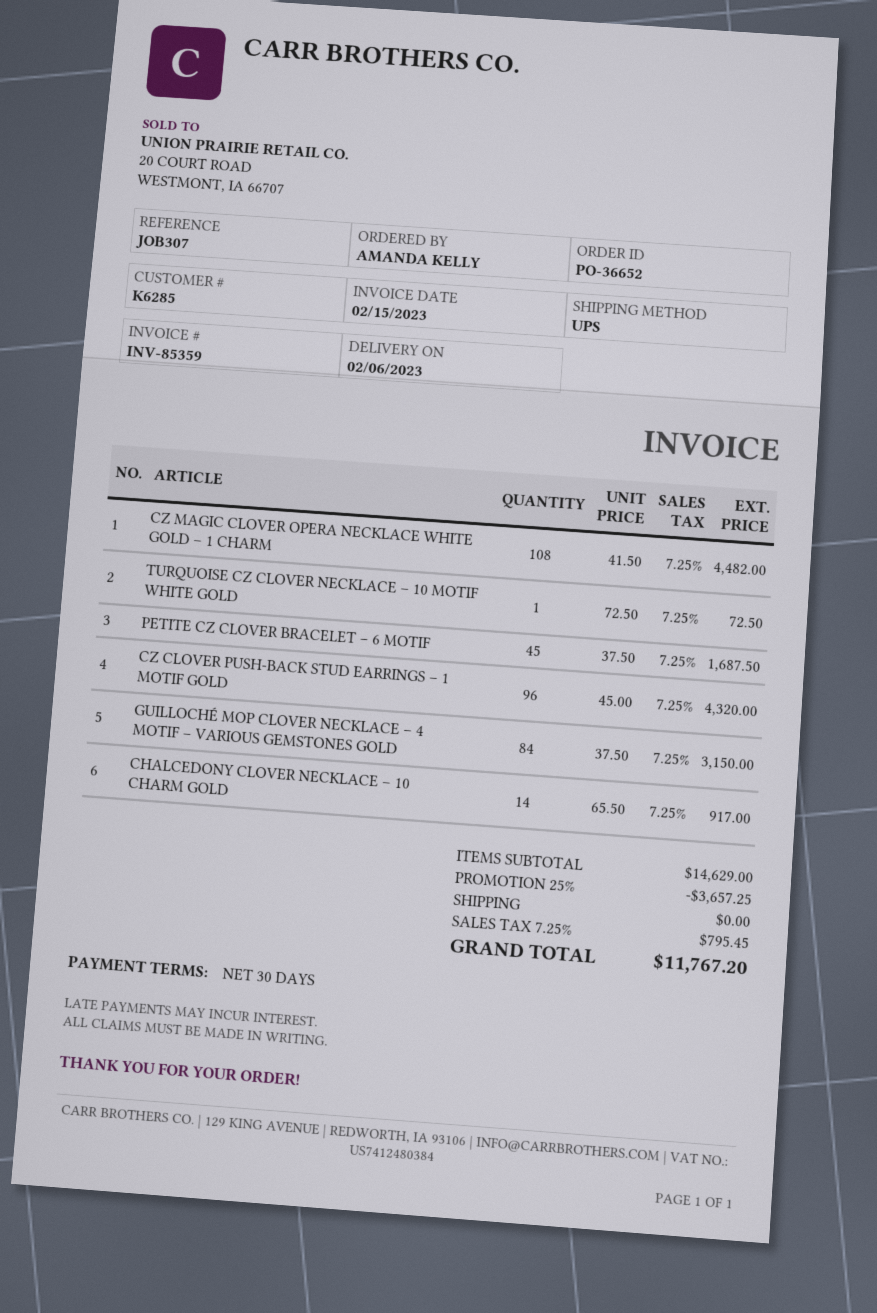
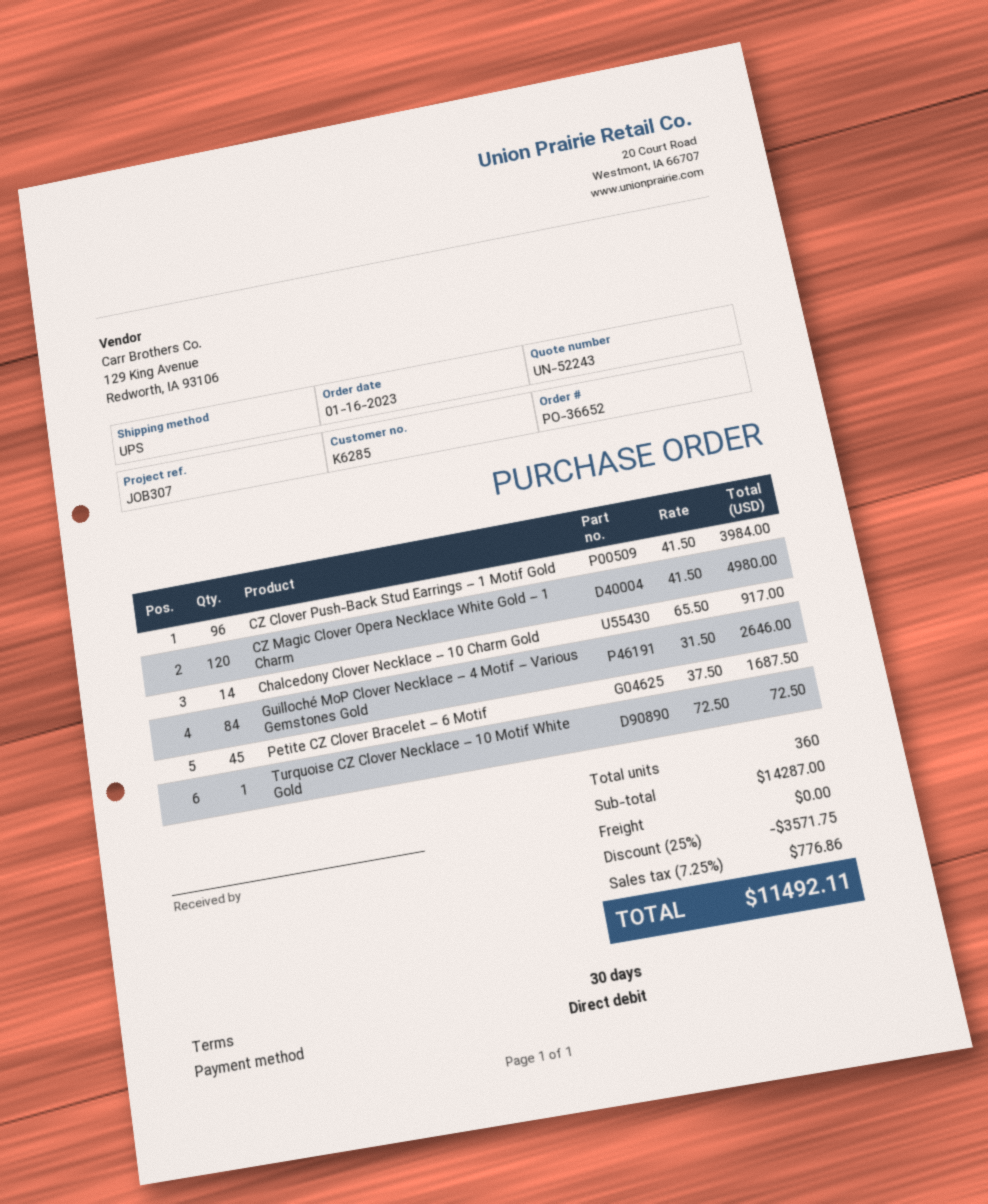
CZ MAGIC CLOVER OPERA NECKLACE WHITE GOLD – 1 CHARM: 108 x 41.50 = 4482.00 -> 120 x 41.50 = 4980.00
CZ CLOVER PUSH-BACK STUD EARRINGS – 1 MOTIF GOLD: 96 x 45.00 = 4320.00 -> 96 x 41.50 = 3984.00
GUILLOCHÉ MOP CLOVER NECKLACE – 4 MOTIF – VARIOUS GEMSTONES GOLD: 84 x 37.50 = 3150.00 -> 84 x 31.50 = 2646.00
subtotal: 14629.00 -> 14287.00
discount: 25% = 3657.25 -> 25% = 3571.75
tax: 7.25% = 795.45 -> 7.25% = 776.86
total: 11767.20 -> 11492.11

